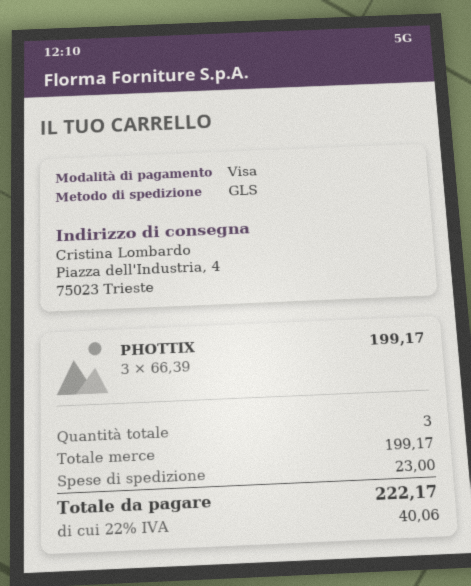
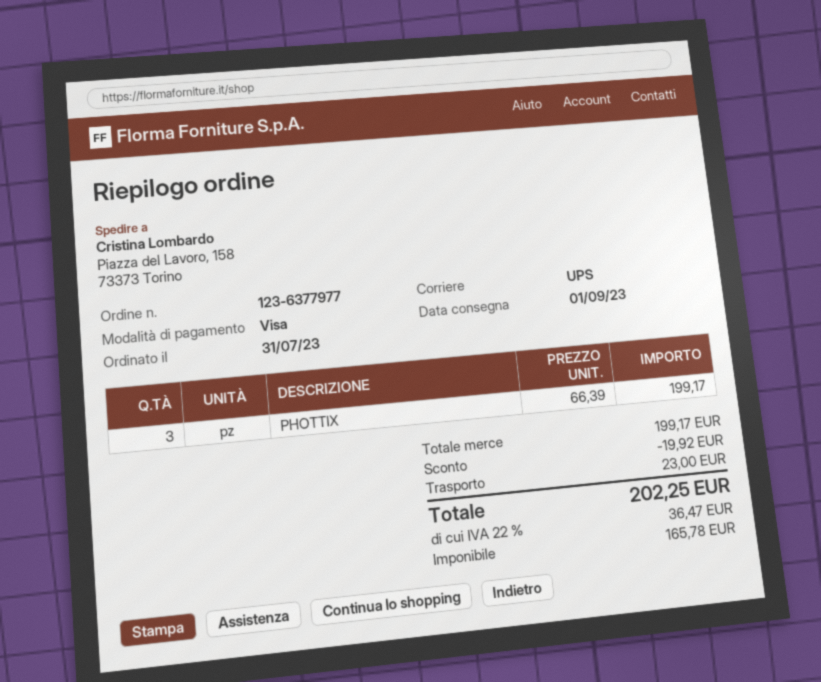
shipping method: GLS -> UPS
ship to: Piazza dell'Industria, 4, 75023 Trieste -> Piazza del Lavoro, 158, 73373 Torino
discount: none -> 19.92
tax: 22% = 40.06 -> 22% = 36.47
total: 222.17 -> 202.25

